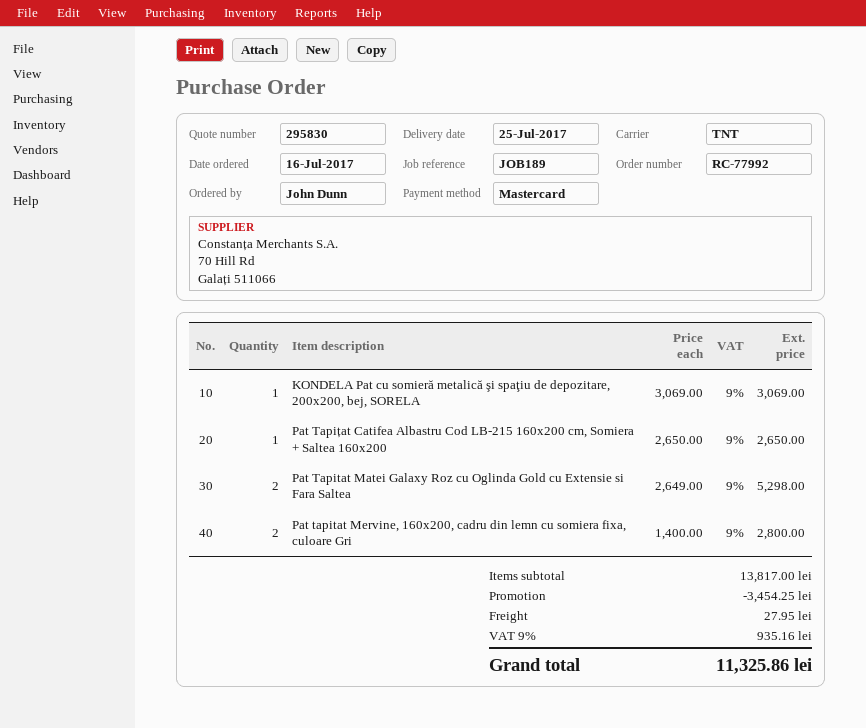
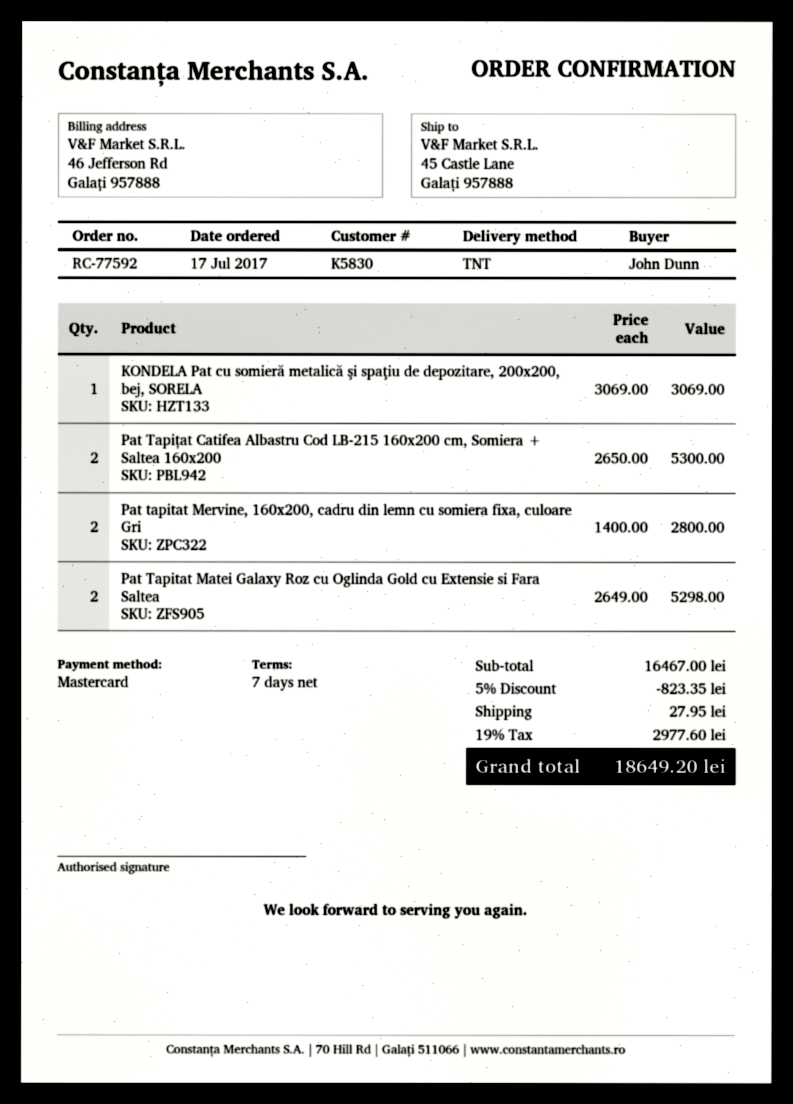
order number: RC-77992 -> RC-77592
order date: 2017-07-16 -> 2017-07-17
Pat Tapițat Catifea Albastru Cod LB-215 160x200 cm, Somiera + Saltea 160x200: 1 x 2650.00 = 2650.00 -> 2 x 2650.00 = 5300.00
subtotal: 13817.00 -> 16467.00
discount: 3454.25 -> 823.35
tax: 9% = 935.16 -> 19% = 2977.60
total: 11325.86 -> 18649.20

